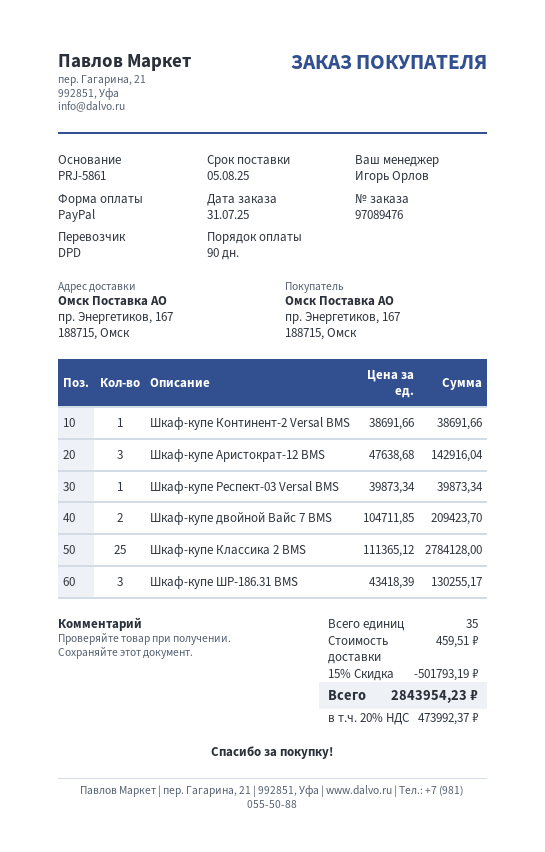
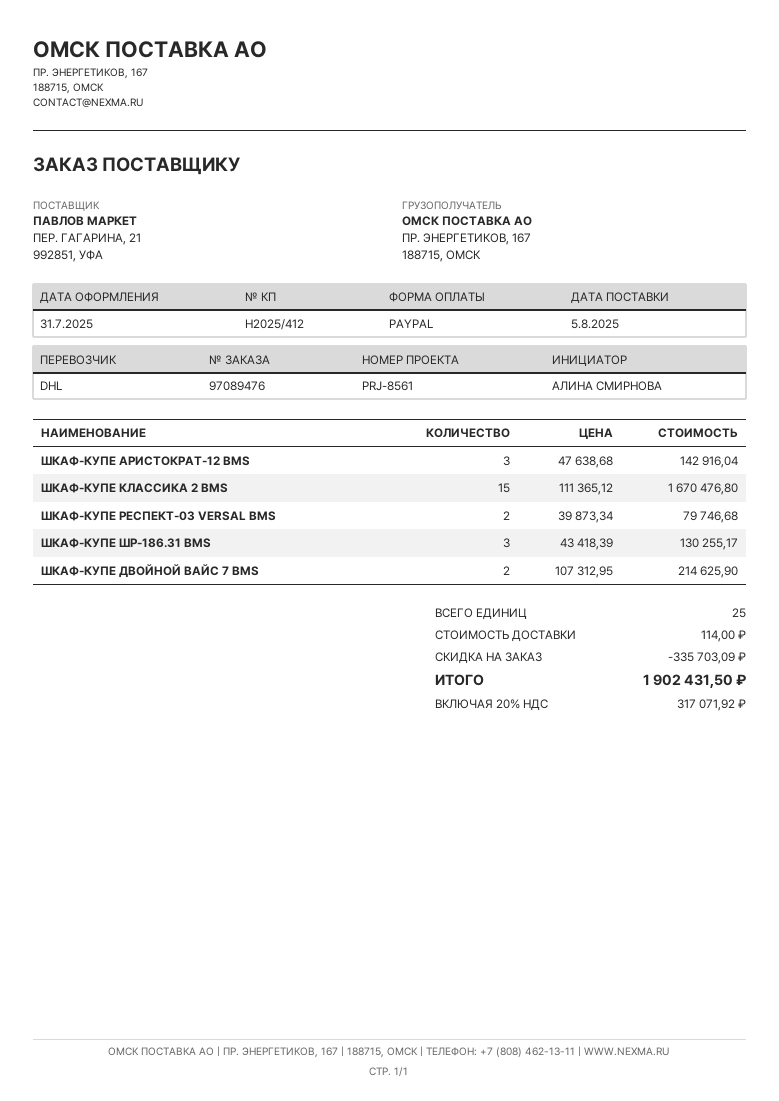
reference: PRJ-5861 -> PRJ-8561
shipping method: DPD -> DHL
Шкаф-купе Континент-2 Versal BMS: 1 x 38691.66 = 38691.66 -> none
Шкаф-купе Респект-03 Versal BMS: 1 x 39873.34 = 39873.34 -> 2 x 39873.34 = 79746.68
Шкаф-купе двойной Вайс 7 BMS: 2 x 104711.85 = 209423.70 -> 2 x 107312.95 = 214625.90
Шкаф-купе Классика 2 BMS: 25 x 111365.12 = 2784128.00 -> 15 x 111365.12 = 1670476.80
total quantity: 35 -> 25
discount: 501793.19 -> 335703.09
shipping: 459.51 -> 114.00
tax: 20% = 473992.37 -> 20% = 317071.92
total: 2843954.23 -> 1902431.50

